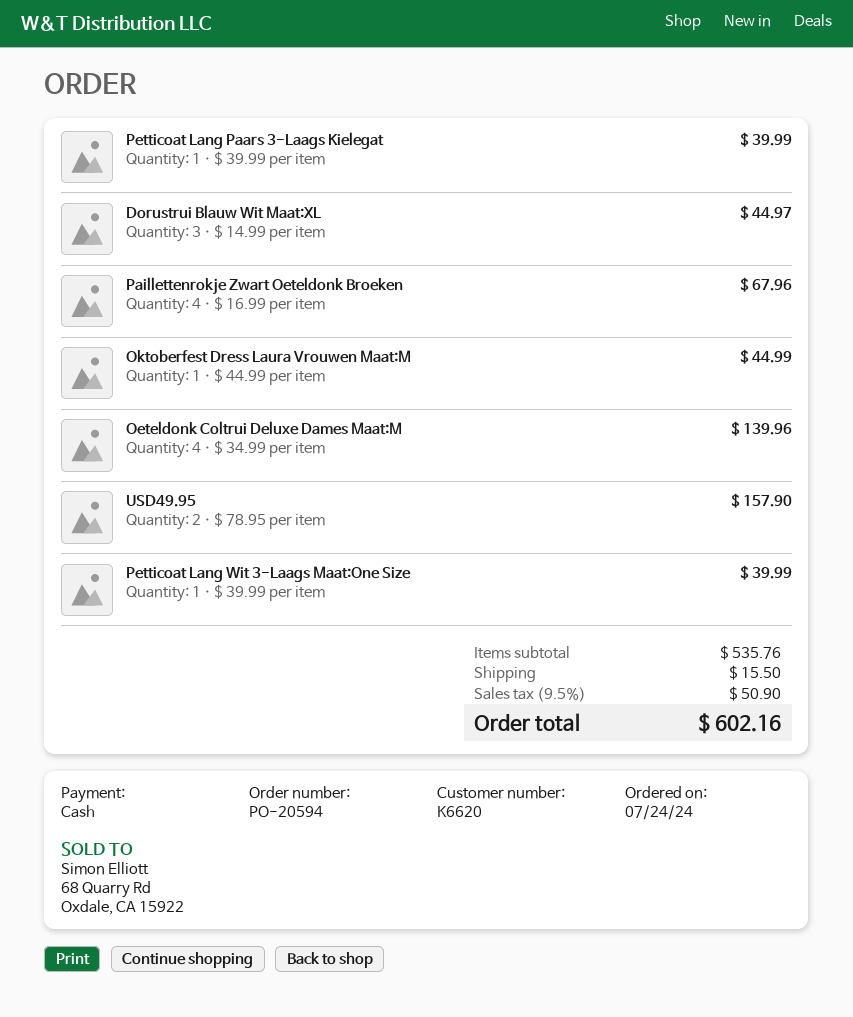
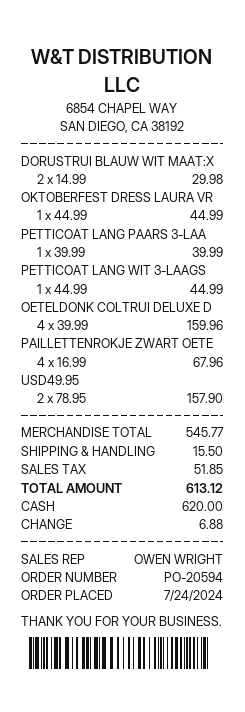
Dorustrui Blauw Wit Maat:XL: 3 x 14.99 = 44.97 -> 2 x 14.99 = 29.98
Oeteldonk Coltrui Deluxe Dames Maat:M: 4 x 34.99 = 139.96 -> 4 x 39.99 = 159.96
Petticoat Lang Wit 3-Laags Maat:One Size: 1 x 39.99 = 39.99 -> 1 x 44.99 = 44.99
subtotal: 535.76 -> 545.77
tax: 50.90 -> 51.85
total: 602.16 -> 613.12

